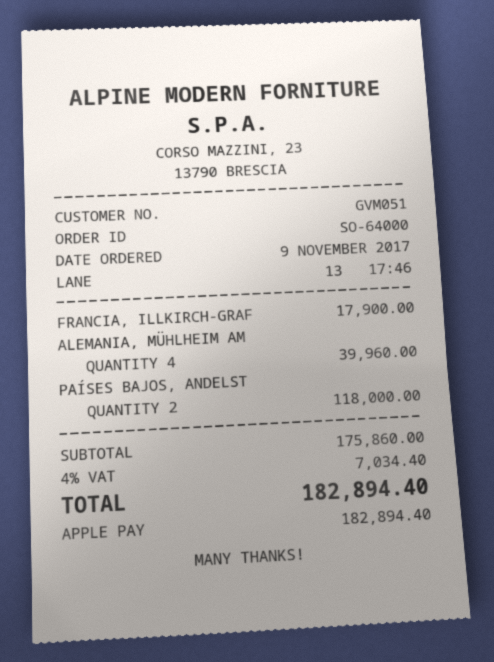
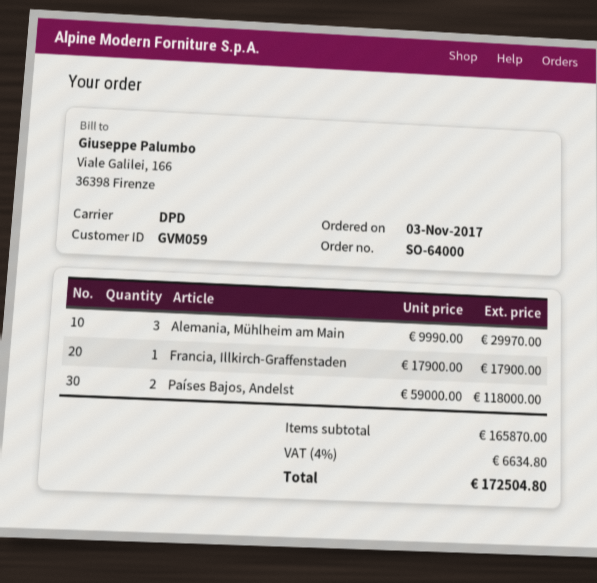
order date: 2017-11-09 -> 2017-11-03
customer number: GVM051 -> GVM059
ALEMANIA, MÜHLHEIM AM: 4 for 39960.00 -> 3 for 29970.00
subtotal: 175860.00 -> 165870.00
tax: 4% = 7034.40 -> 4% = 6634.80
total: 182894.40 -> 172504.80

